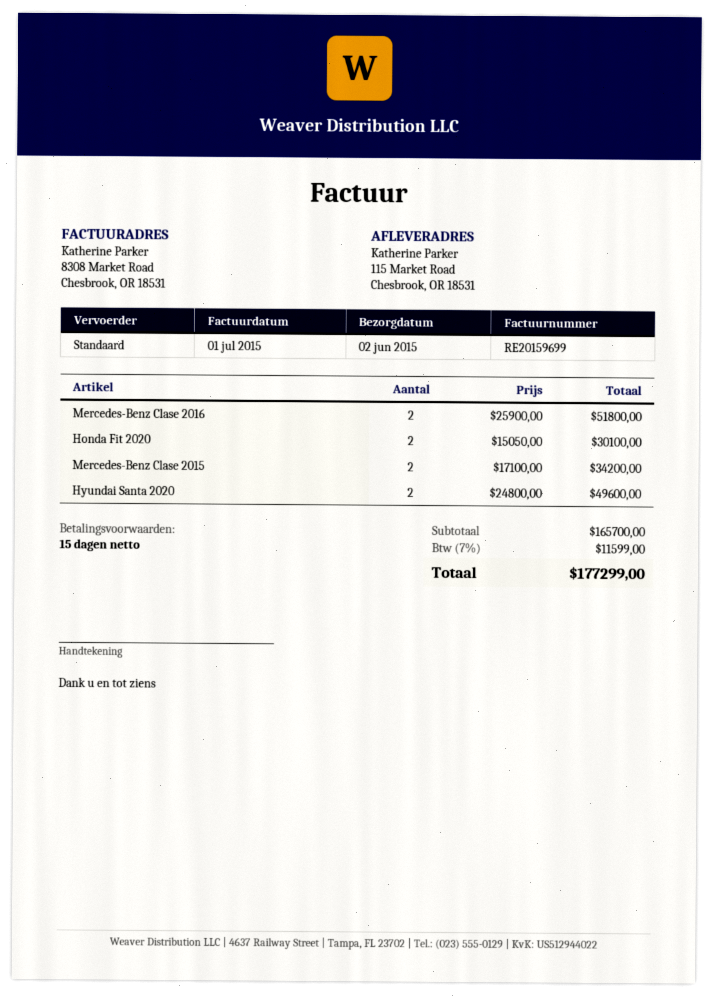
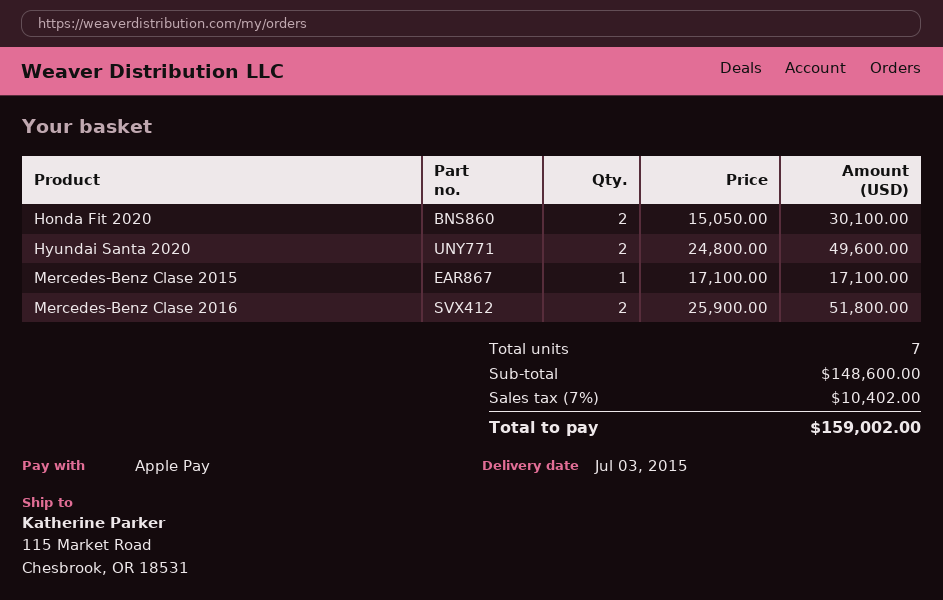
delivery date: 2015-06-02 -> 2015-07-03
Mercedes-Benz Clase 2015: 2 x 17100.00 = 34200.00 -> 1 x 17100.00 = 17100.00
subtotal: 165700.00 -> 148600.00
tax: 7% = 11599.00 -> 7% = 10402.00
total: 177299.00 -> 159002.00

